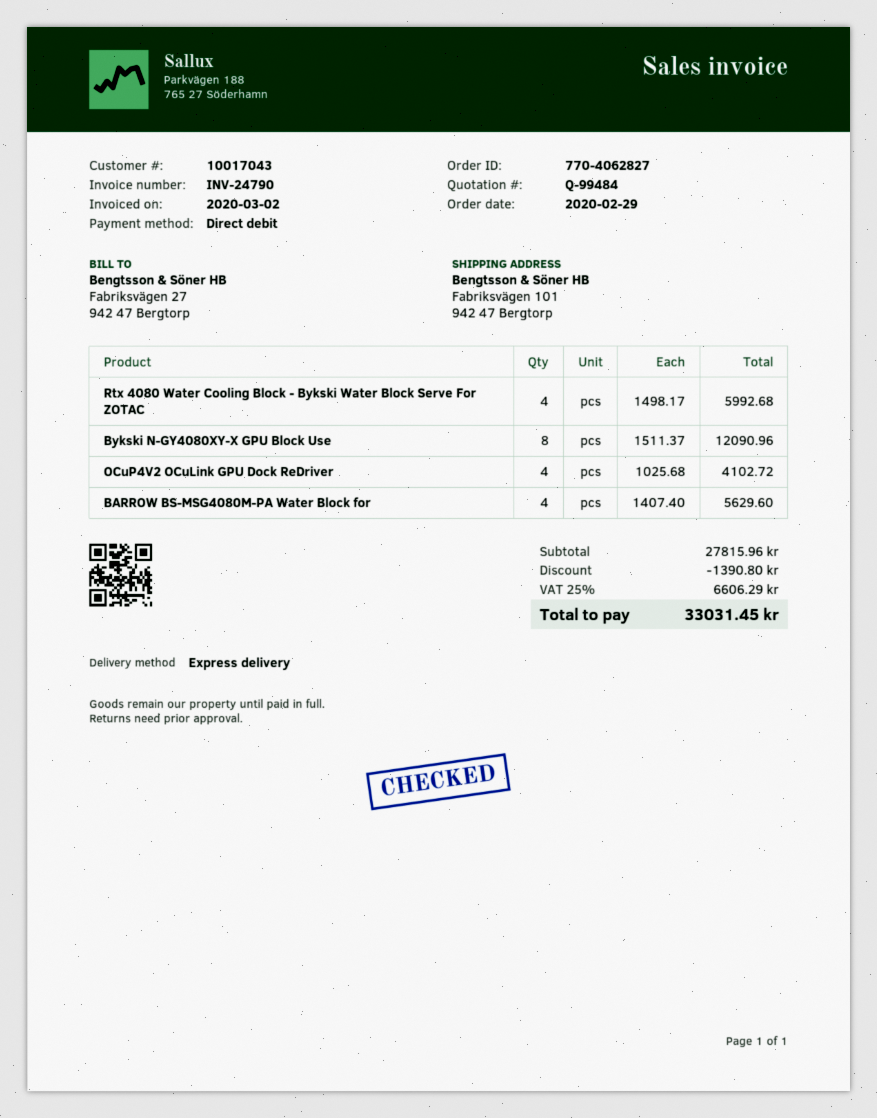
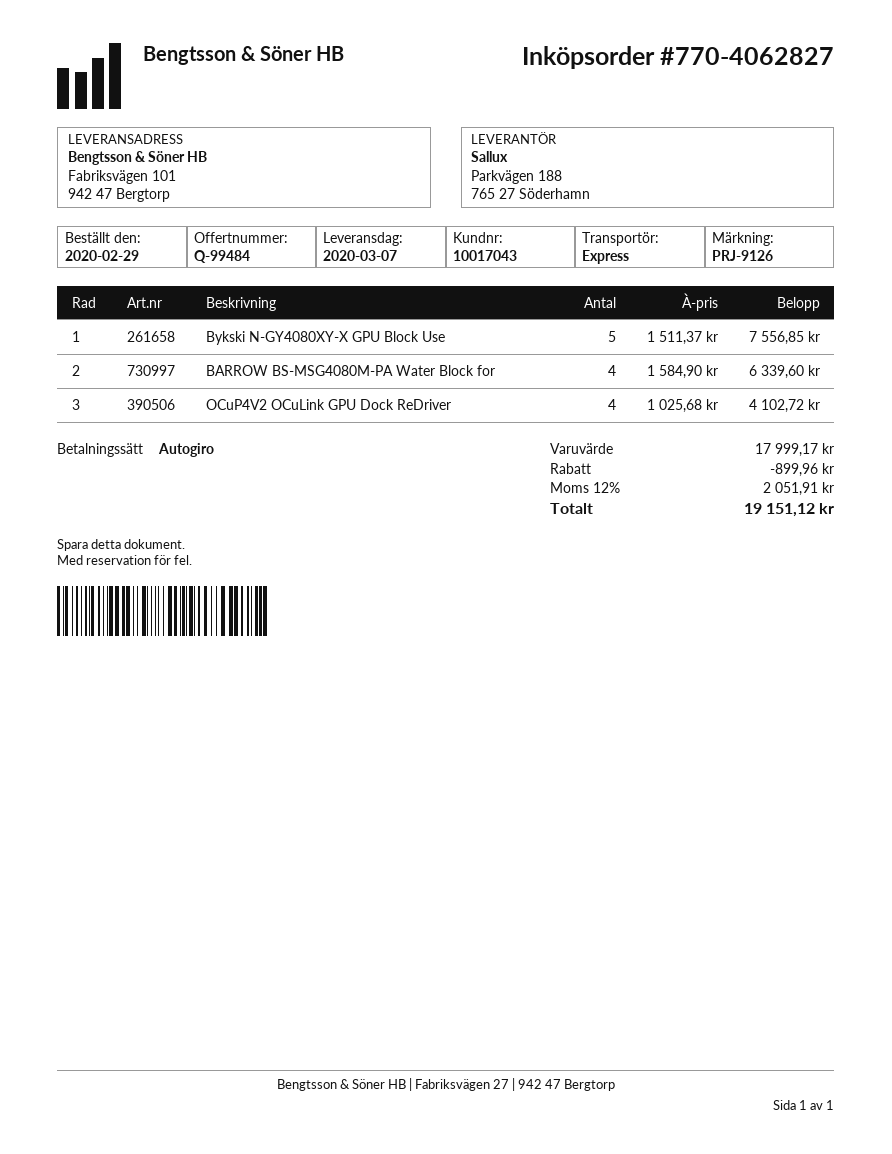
Rtx 4080 Water Cooling Block - Bykski Water Block Serve For ZOTAC: 4 x 1498.17 = 5992.68 -> none
Bykski N-GY4080XY-X GPU Block Use: 8 x 1511.37 = 12090.96 -> 5 x 1511.37 = 7556.85
BARROW BS-MSG4080M-PA Water Block for: 4 x 1407.40 = 5629.60 -> 4 x 1584.90 = 6339.60
subtotal: 27815.96 -> 17999.17
discount: 1390.80 -> 899.96
tax: 25% = 6606.29 -> 12% = 2051.91
total: 33031.45 -> 19151.12

